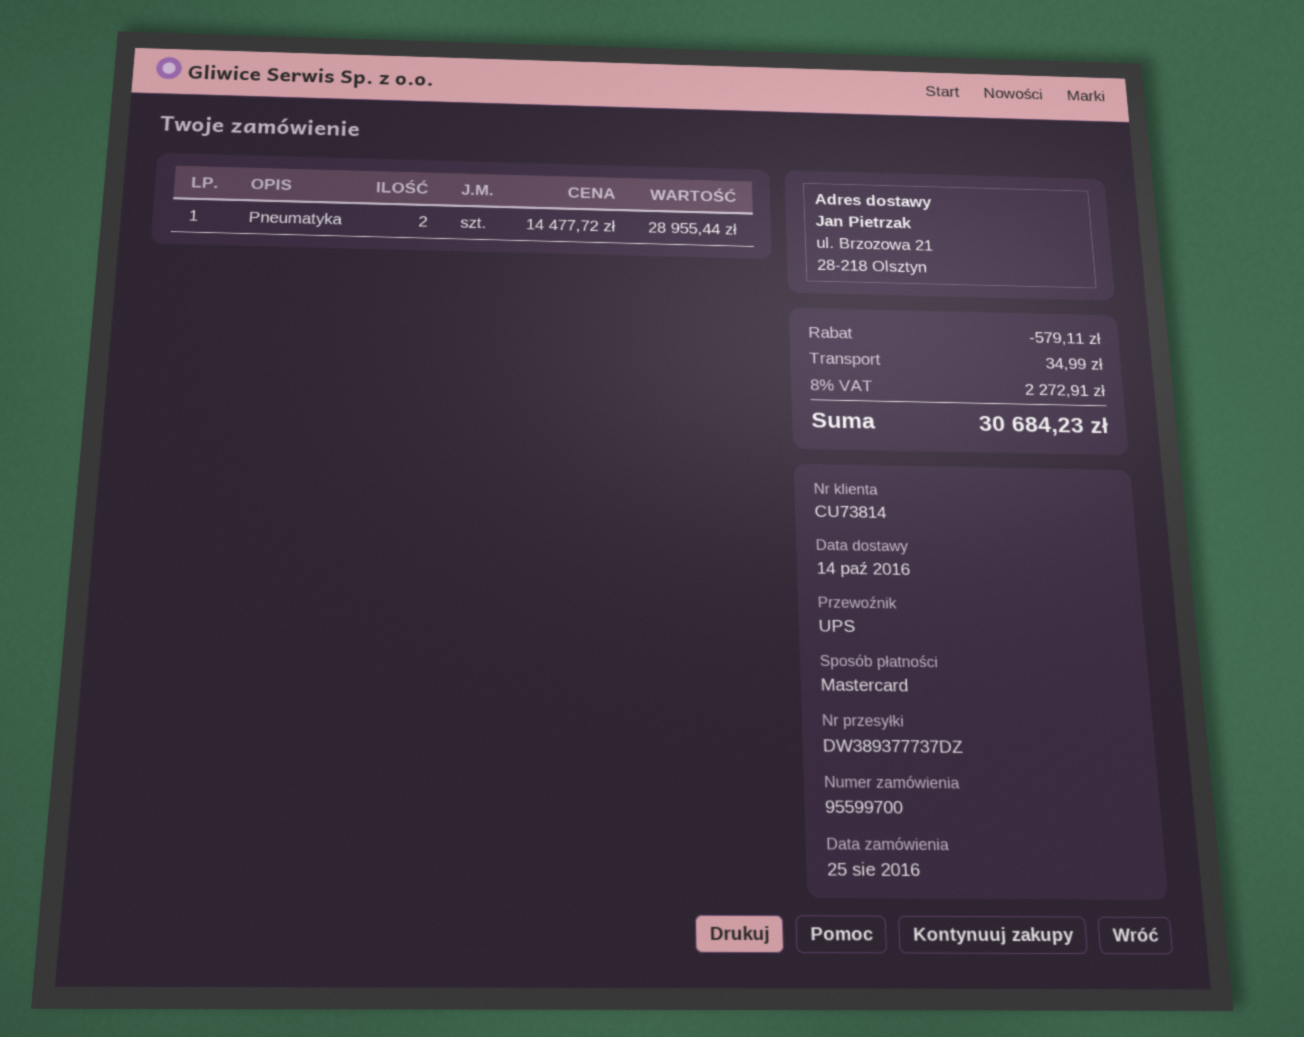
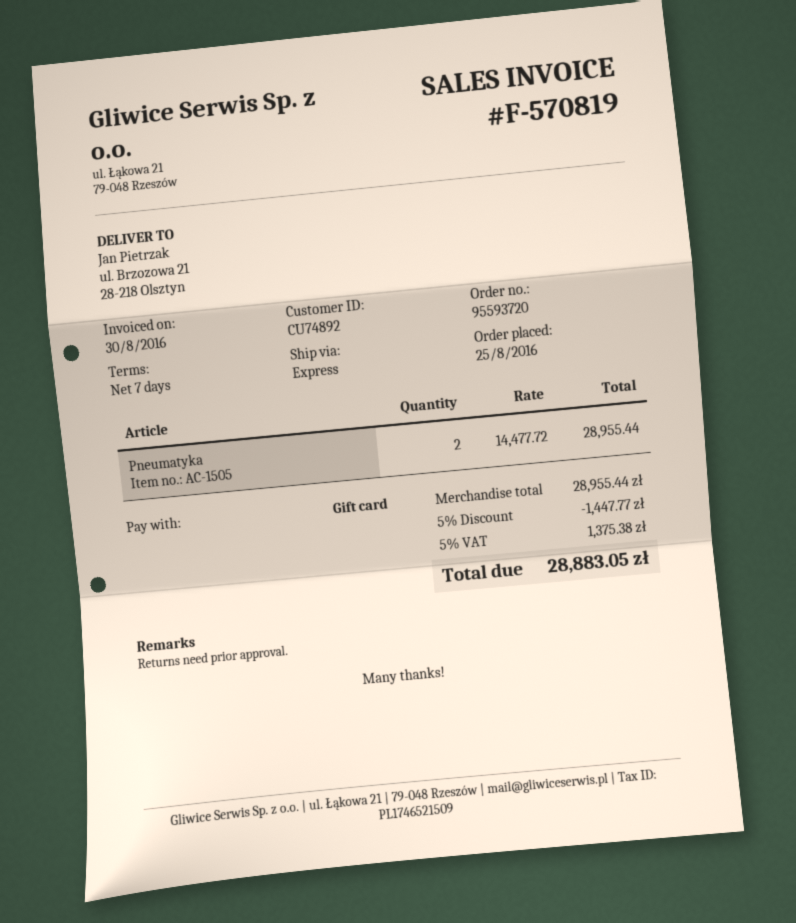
order number: 95599700 -> 95593720
customer number: CU73814 -> CU74892
payment method: Mastercard -> gift card
shipping method: UPS -> express
discount: 579.11 -> 1447.77
shipping: 34.99 -> none
tax: 8% = 2272.91 -> 5% = 1375.38
total: 30684.23 -> 28883.05

